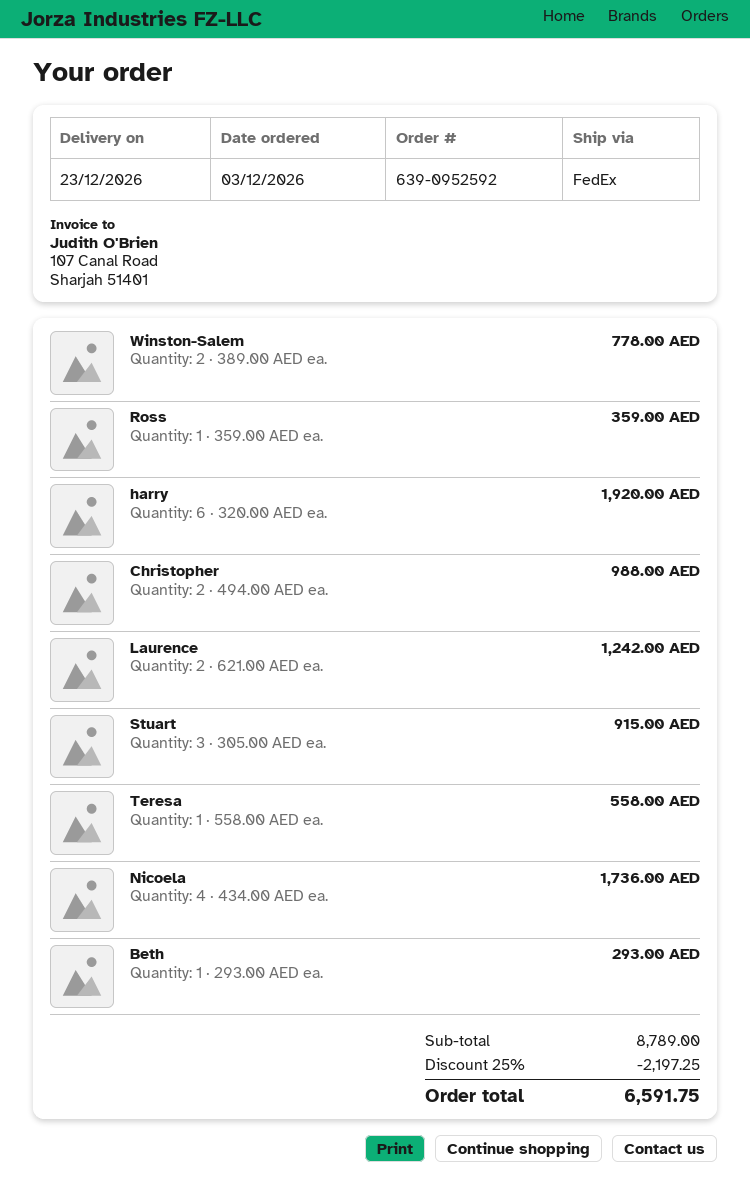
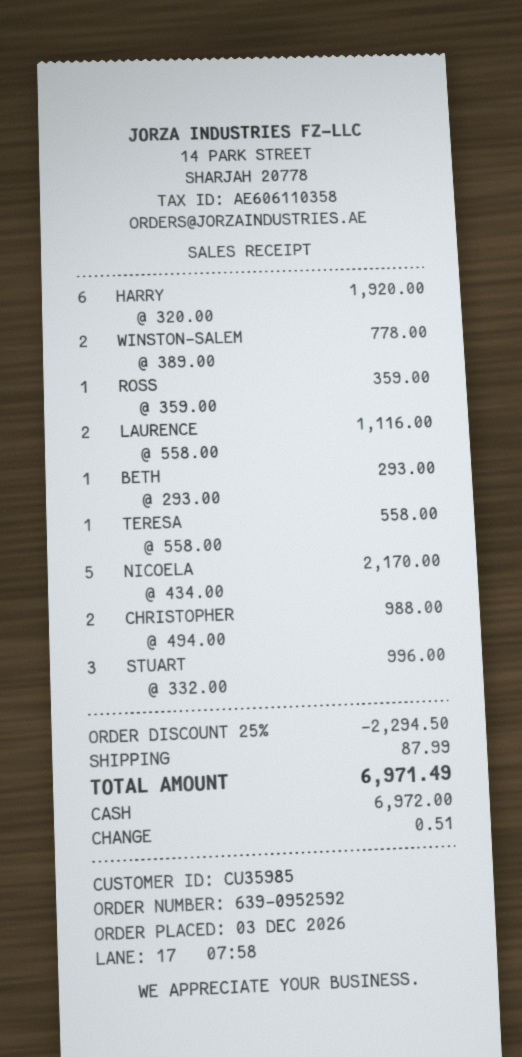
Laurence: 2 x 621.00 = 1242.00 -> 2 x 558.00 = 1116.00
Stuart: 3 x 305.00 = 915.00 -> 3 x 332.00 = 996.00
Nicoela: 4 x 434.00 = 1736.00 -> 5 x 434.00 = 2170.00
discount: 25% = 2197.25 -> 25% = 2294.50
shipping: none -> 87.99
total: 6591.75 -> 6971.49

